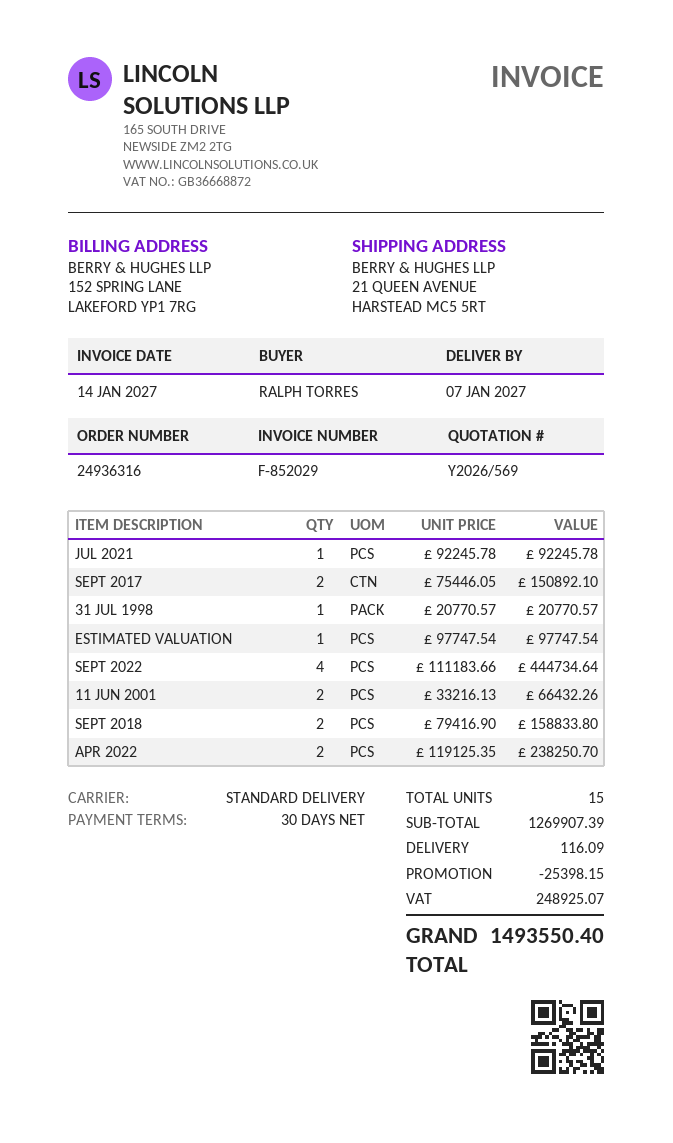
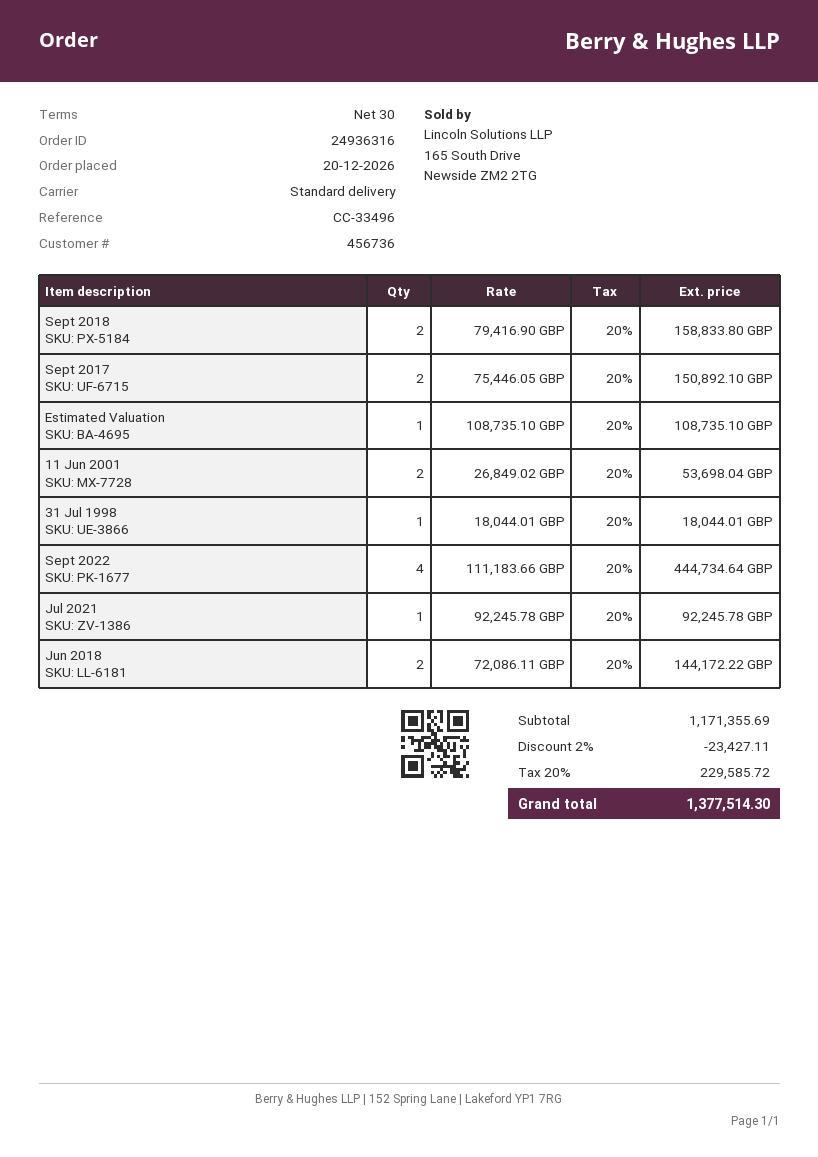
31 JUL 1998: 1 x 20770.57 = 20770.57 -> 1 x 18044.01 = 18044.01
ESTIMATED VALUATION: 1 x 97747.54 = 97747.54 -> 1 x 108735.10 = 108735.10
11 JUN 2001: 2 x 33216.13 = 66432.26 -> 2 x 26849.02 = 53698.04
APR 2022: 2 x 119125.35 = 238250.70 -> none
Jun 2018: none -> 2 x 72086.11 = 144172.22
subtotal: 1269907.39 -> 1171355.69
discount: 25398.15 -> 23427.11
shipping: 116.09 -> none
tax: 248925.07 -> 229585.72
total: 1493550.40 -> 1377514.30

